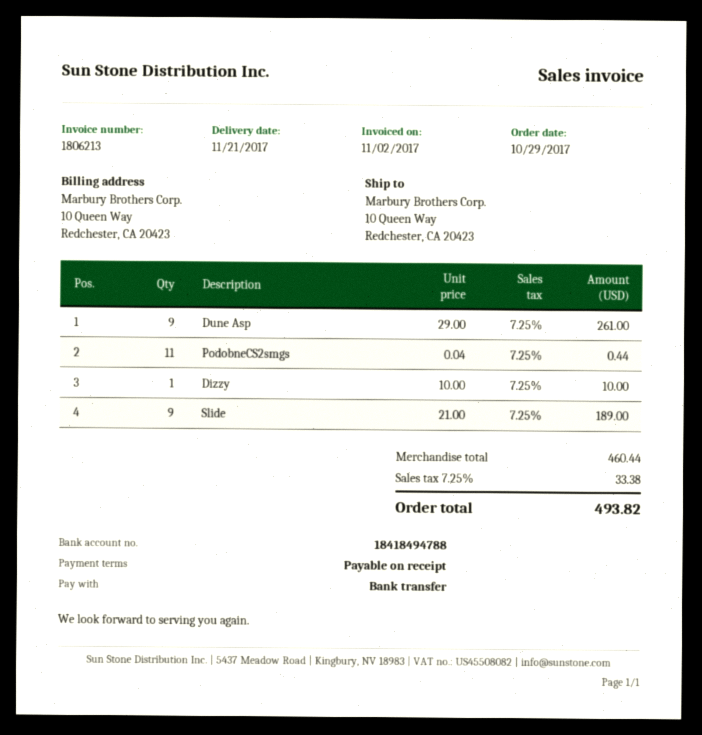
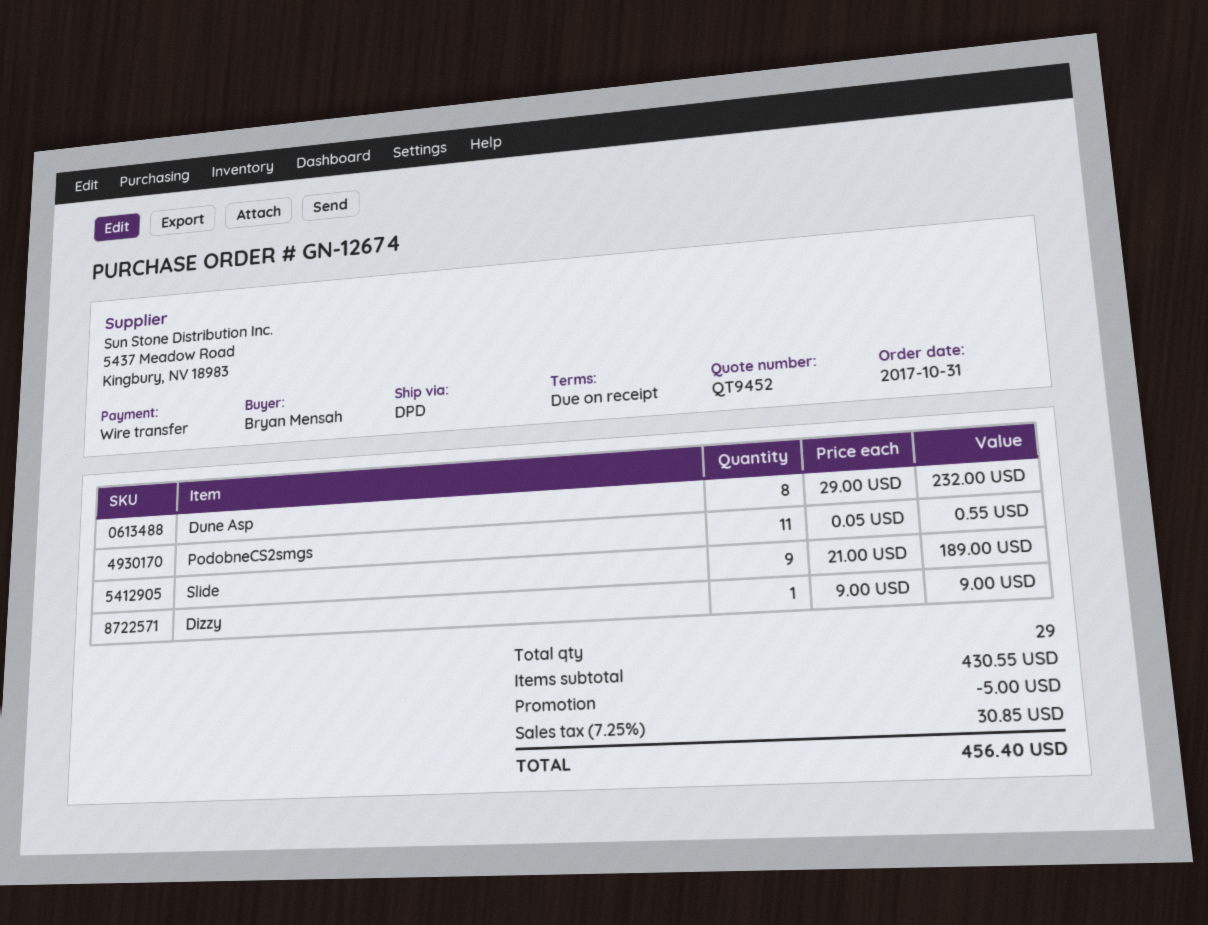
order date: 2017-10-29 -> 2017-10-31
Dune Asp: 9 x 29.00 = 261.00 -> 8 x 29.00 = 232.00
PodobneCS2smgs: 11 x 0.04 = 0.44 -> 11 x 0.05 = 0.55
Dizzy: 1 x 10.00 = 10.00 -> 1 x 9.00 = 9.00
subtotal: 460.44 -> 430.55
discount: none -> 5.00
tax: 7.25% = 33.38 -> 7.25% = 30.85
total: 493.82 -> 456.40

